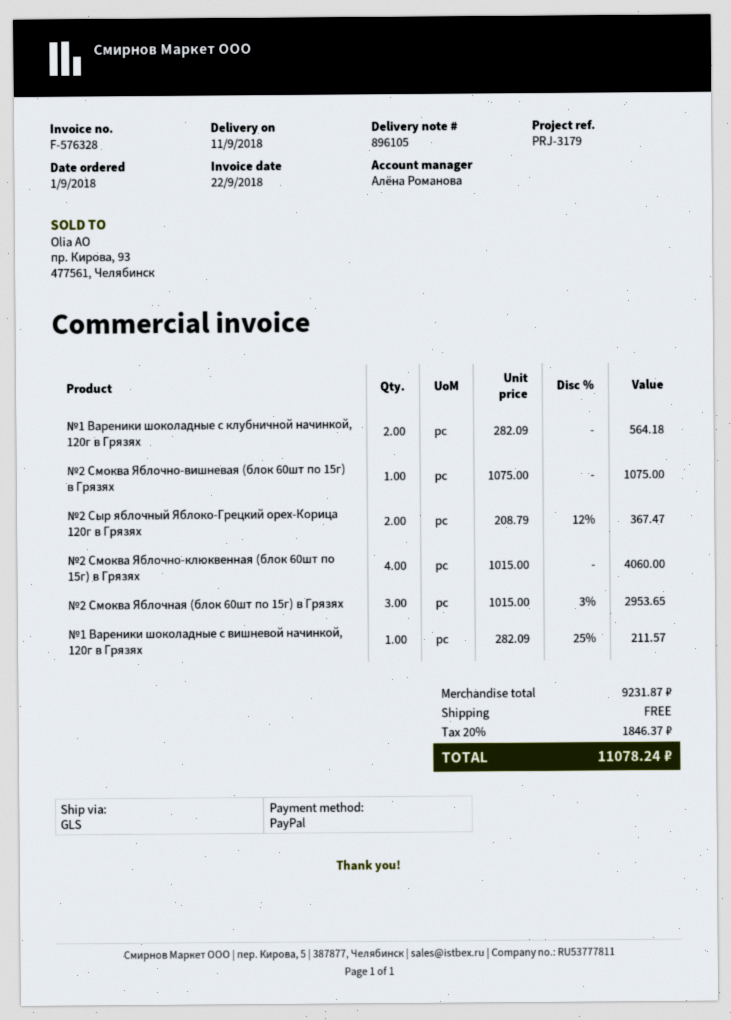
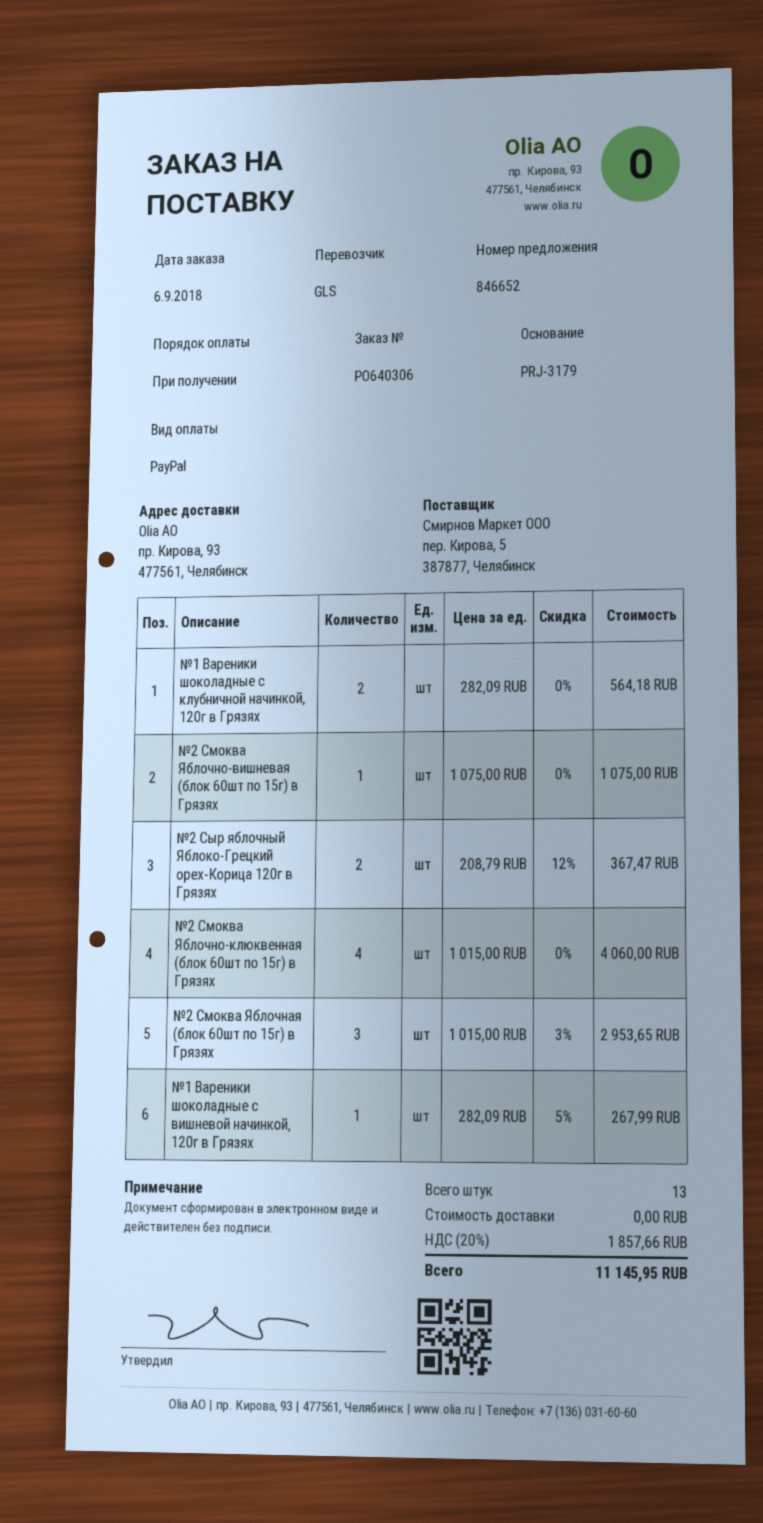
order date: 2018-09-01 -> 2018-09-06
№1 Вареники шоколадные с вишневой начинкой, 120г в Грязях: 1 x 282.09 - 25% = 211.57 -> 1 x 282.09 - 5% = 267.99
tax: 20% = 1846.37 -> 20% = 1857.66
total: 11078.24 -> 11145.95

